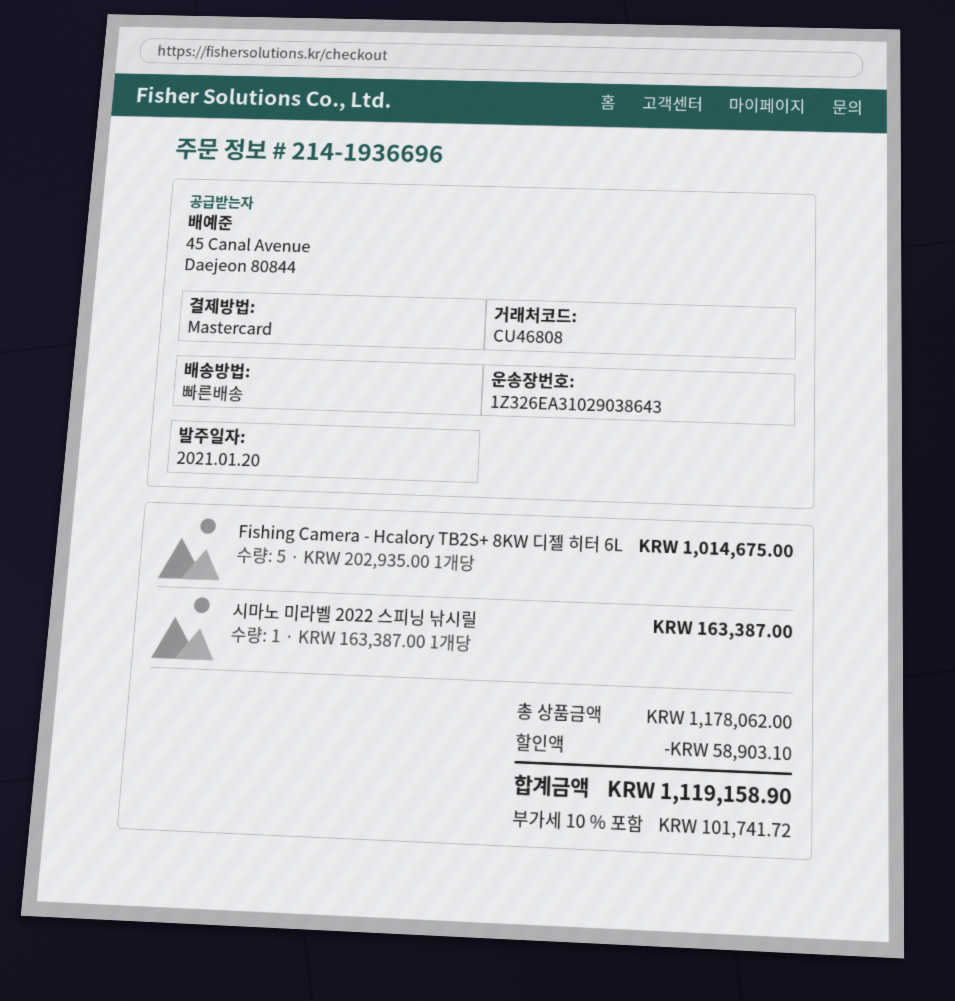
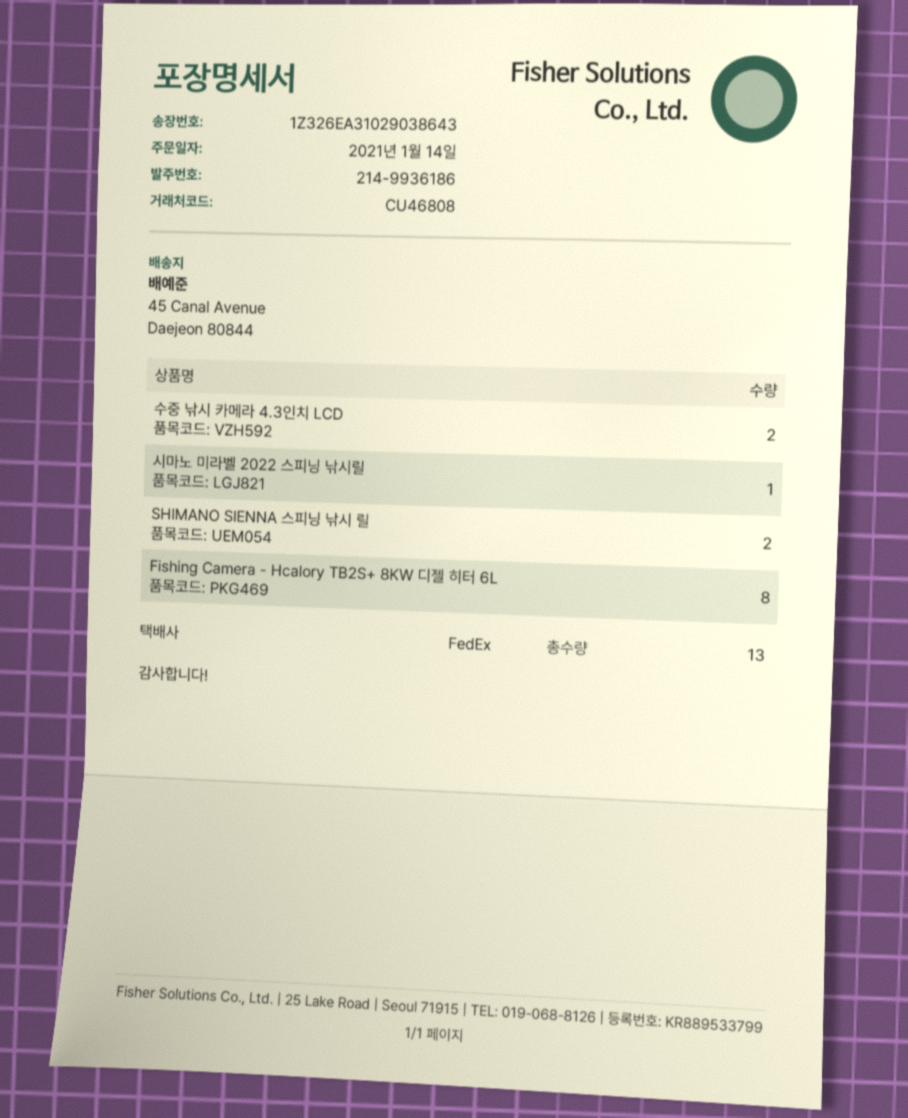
order number: 214-1936696 -> 214-9936186
order date: 2021-01-20 -> 2021-01-14
shipping method: express -> FedEx
Fishing Camera - Hcalory TB2S+ 8KW 디젤 히터 6L: 5 -> 8
수중 낚시 카메라 4.3인치 LCD: none -> 2
SHIMANO SIENNA 스피닝 낚시 릴: none -> 2

